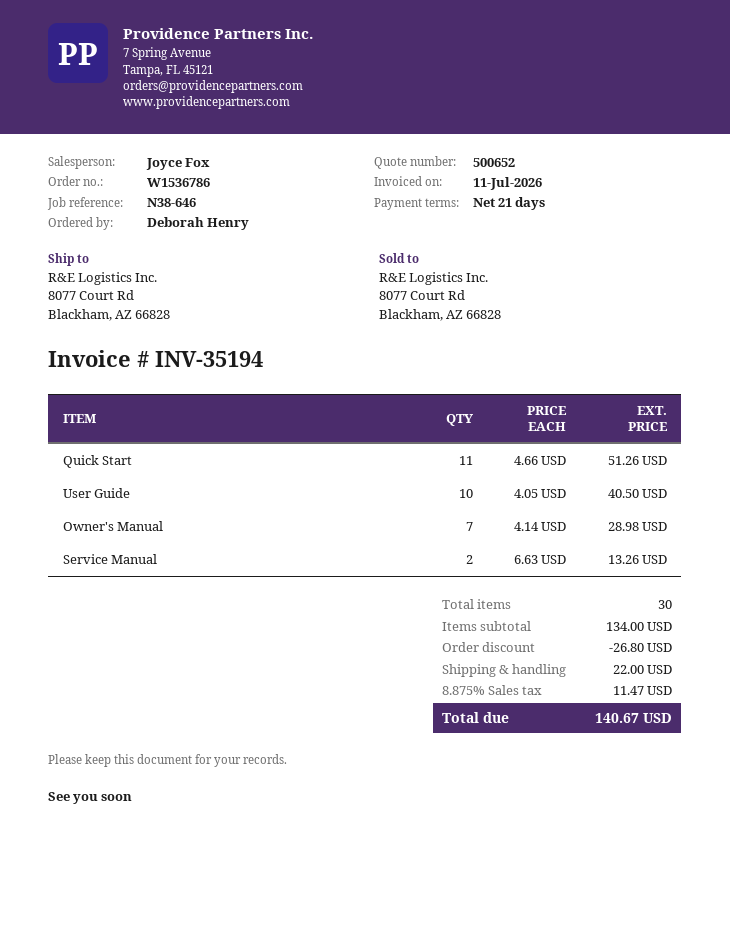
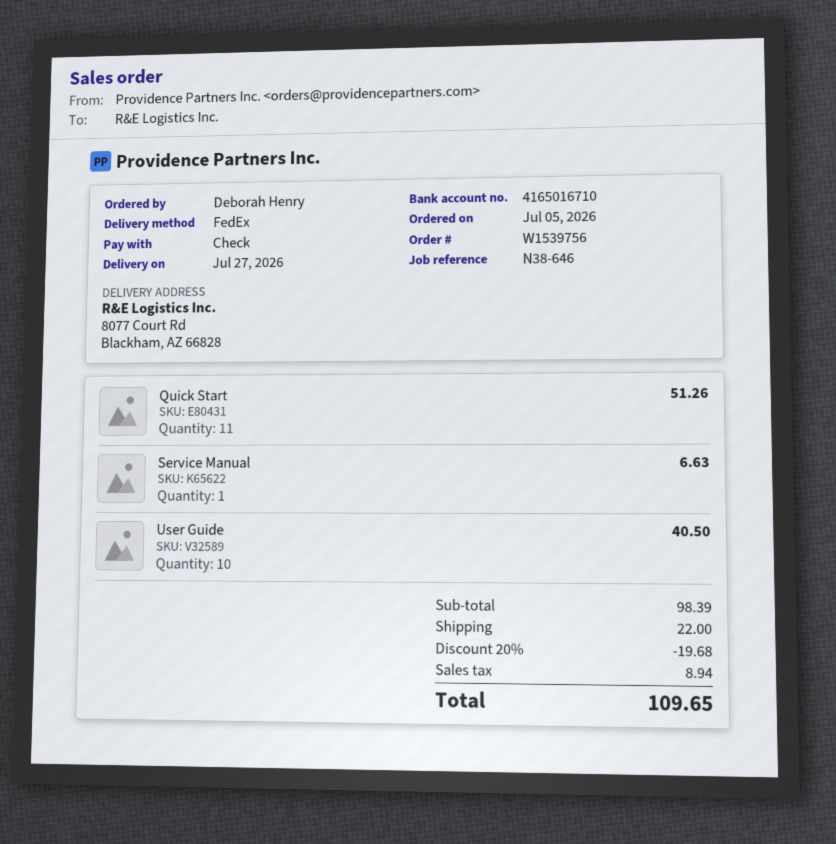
order number: W1536786 -> W1539756
Owner's Manual: 7 for 28.98 -> none
Service Manual: 2 for 13.26 -> 1 for 6.63
subtotal: 134.00 -> 98.39
discount: 26.80 -> 19.68
tax: 11.47 -> 8.94
total: 140.67 -> 109.65

